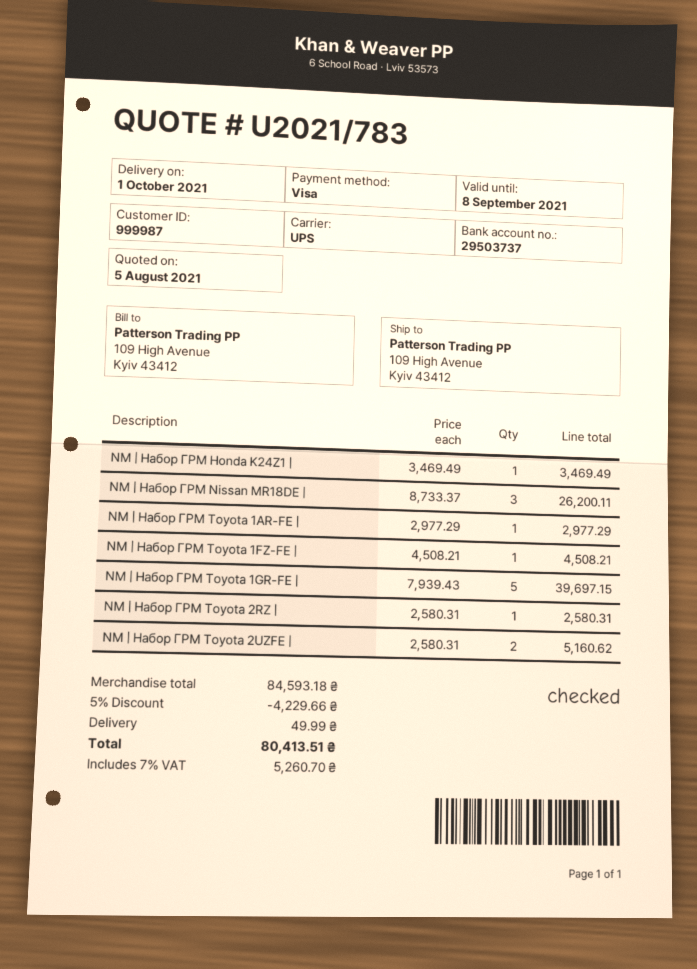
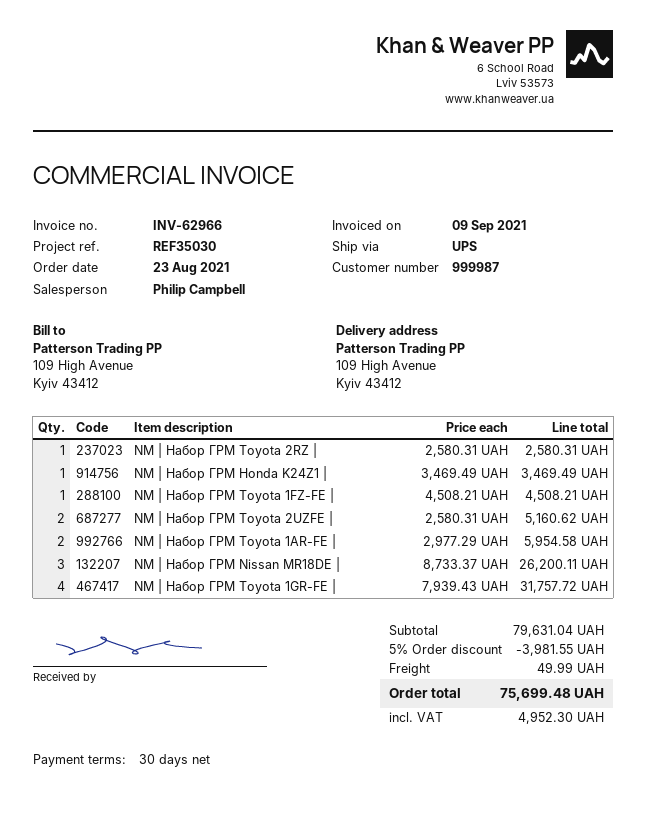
NM | Набор ГРМ Toyota 1AR-FE |: 1 x 2977.29 = 2977.29 -> 2 x 2977.29 = 5954.58
NM | Набор ГРМ Toyota 1GR-FE |: 5 x 7939.43 = 39697.15 -> 4 x 7939.43 = 31757.72
subtotal: 84593.18 -> 79631.04
discount: 5% = 4229.66 -> 5% = 3981.55
tax: 5260.70 -> 4952.30
total: 80413.51 -> 75699.48

